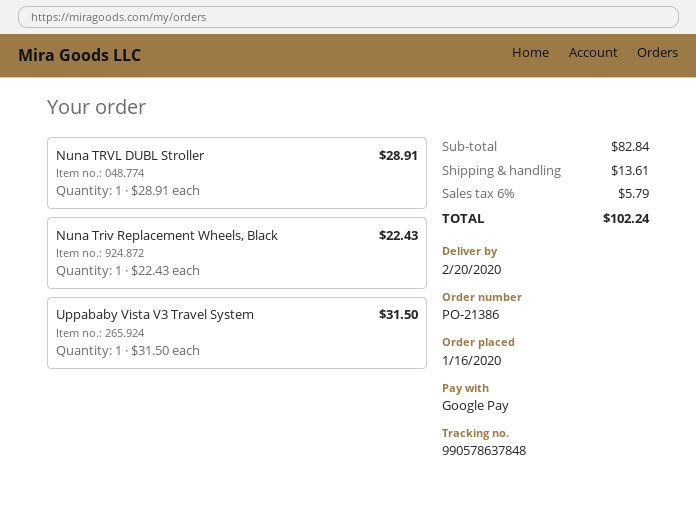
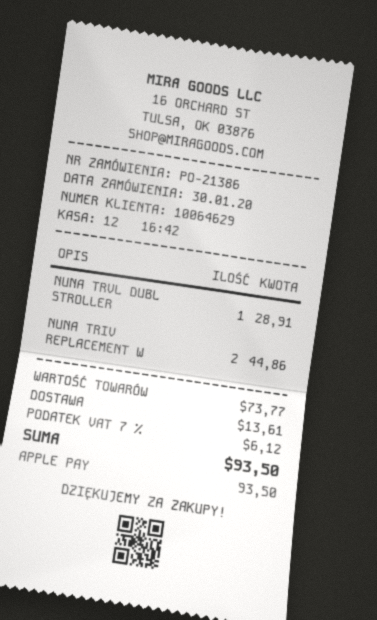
order date: 2020-01-16 -> 2020-01-30
payment method: Google Pay -> Apple Pay
Nuna Triv Replacement Wheels, Black: 1 for 22.43 -> 2 for 44.86
Uppababy Vista V3 Travel System: 1 for 31.50 -> none
subtotal: 82.84 -> 73.77
tax: 6% = 5.79 -> 7% = 6.12
total: 102.24 -> 93.50

